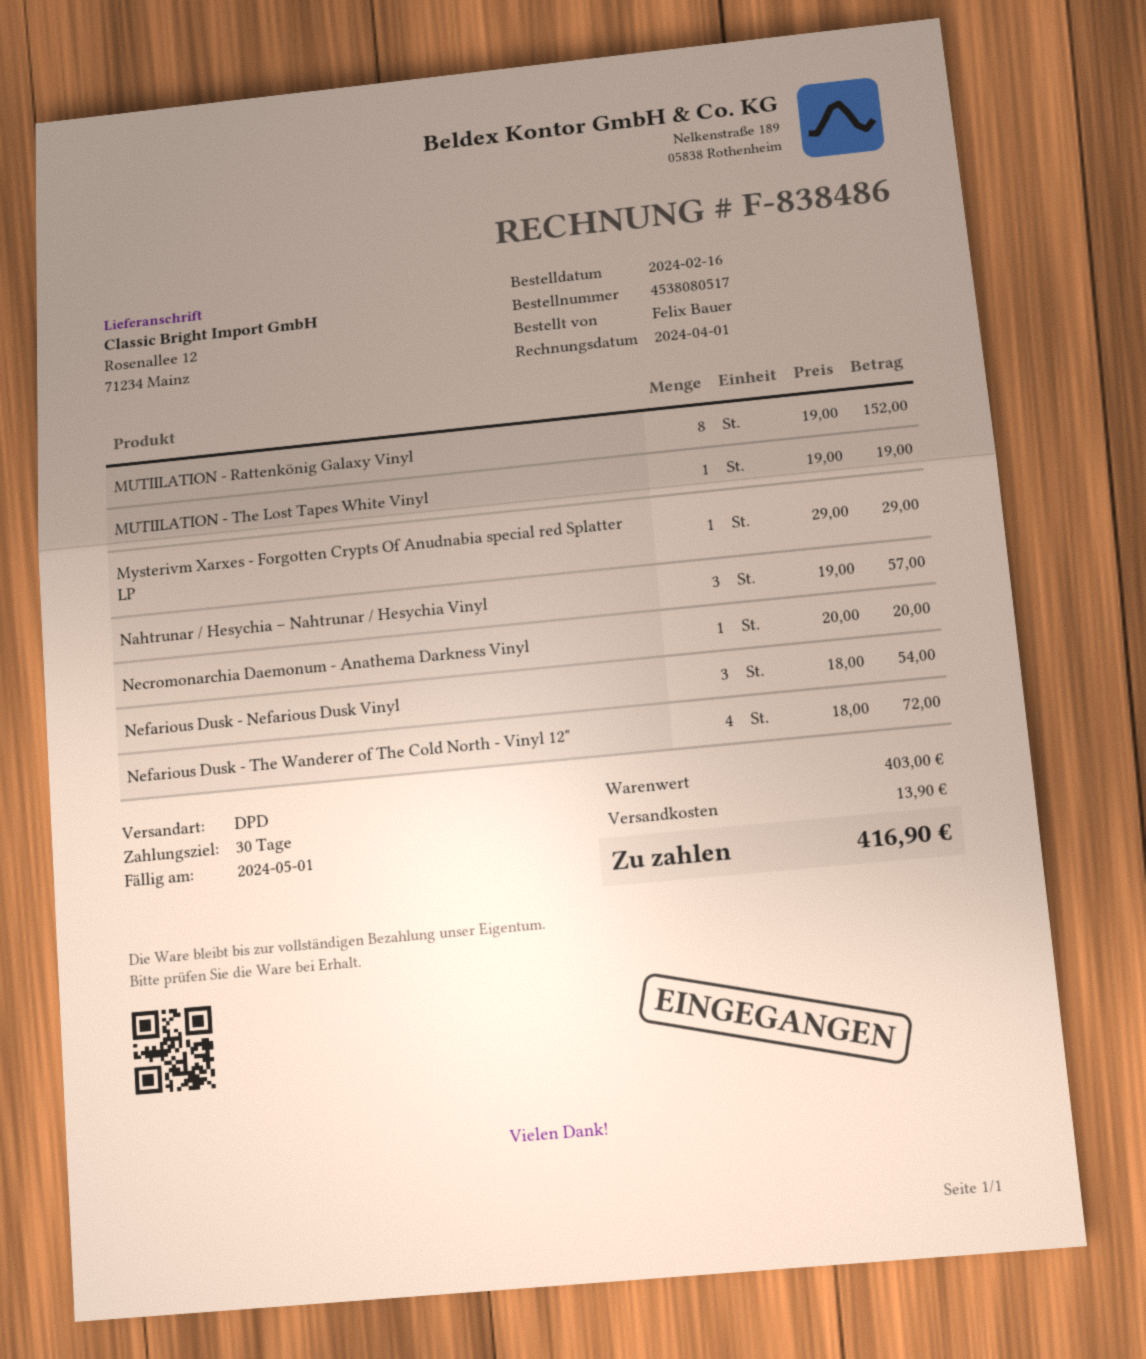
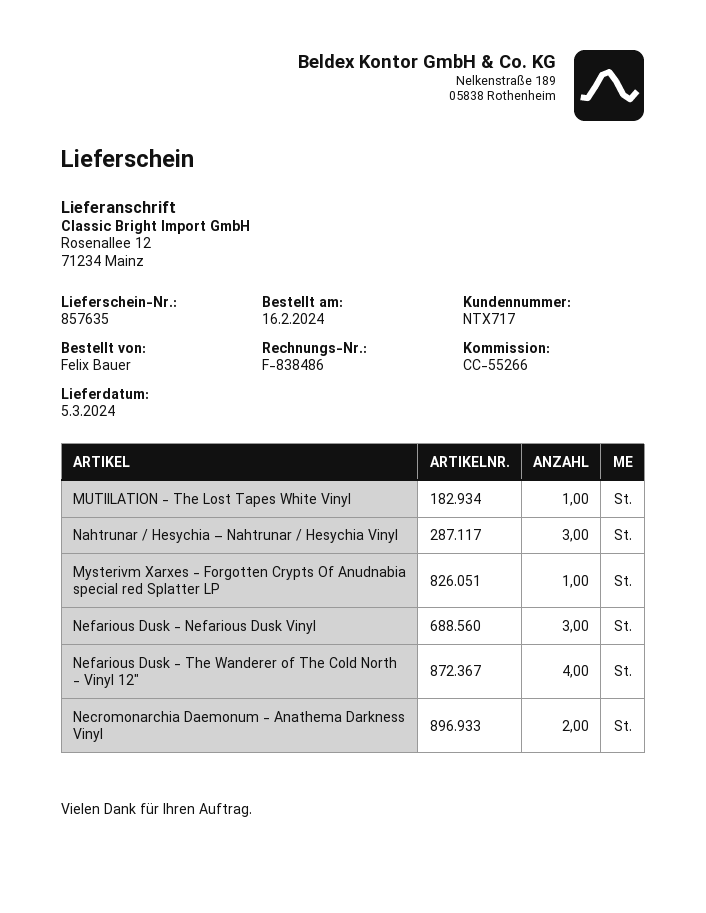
MUTIILATION - Rattenkönig Galaxy Vinyl: 8 -> none
Necromonarchia Daemonum - Anathema Darkness Vinyl: 1 -> 2

